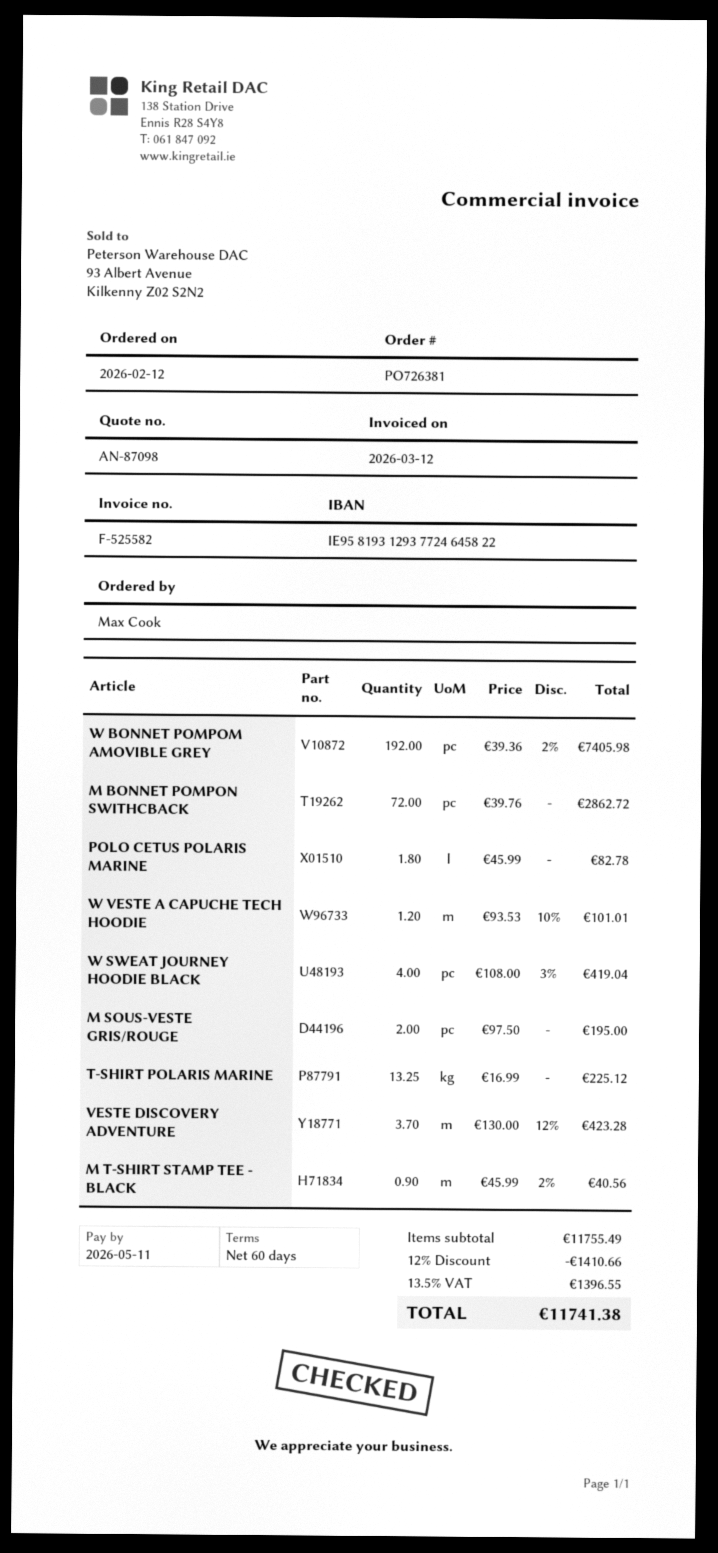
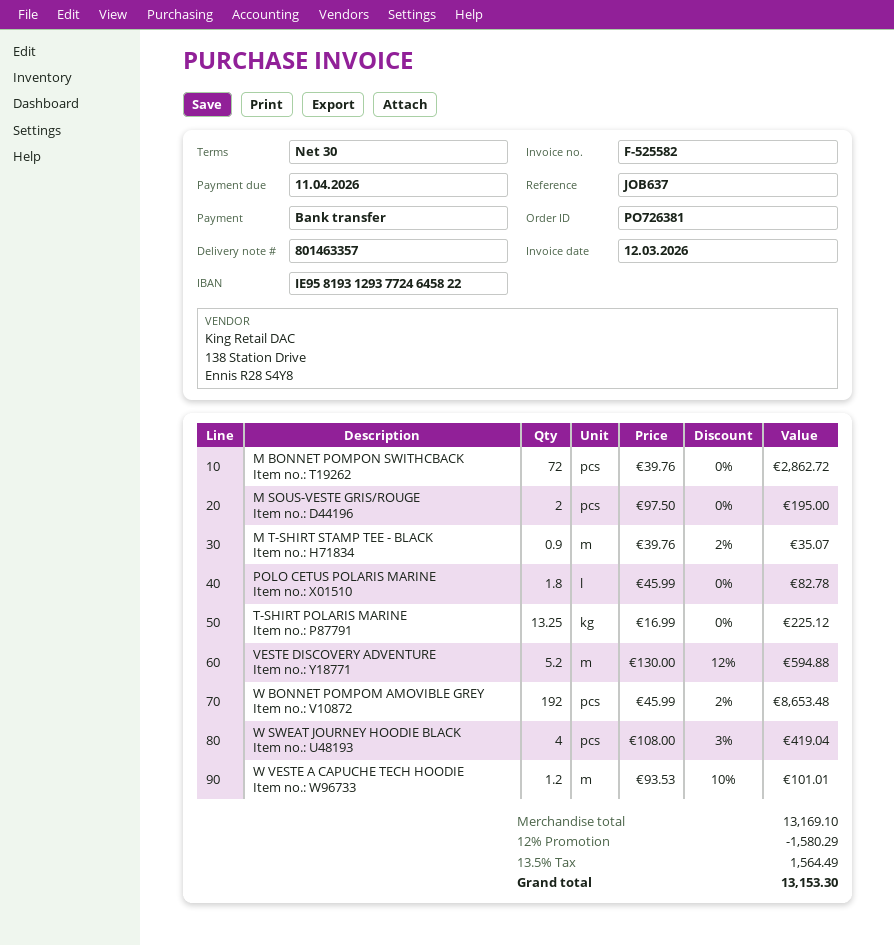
payment terms: 60 days -> 30 days
due date: 2026-05-11 -> 2026-04-11
W BONNET POMPOM AMOVIBLE GREY: 192 x 39.36 - 2% = 7405.98 -> 192 x 45.99 - 2% = 8653.48
VESTE DISCOVERY ADVENTURE: 3.7 x 130.00 - 12% = 423.28 -> 5.2 x 130.00 - 12% = 594.88
M T-SHIRT STAMP TEE - BLACK: 0.9 x 45.99 - 2% = 40.56 -> 0.9 x 39.76 - 2% = 35.07
subtotal: 11755.49 -> 13169.10
discount: 12% = 1410.66 -> 12% = 1580.29
tax: 13.5% = 1396.55 -> 13.5% = 1564.49
total: 11741.38 -> 13153.30

